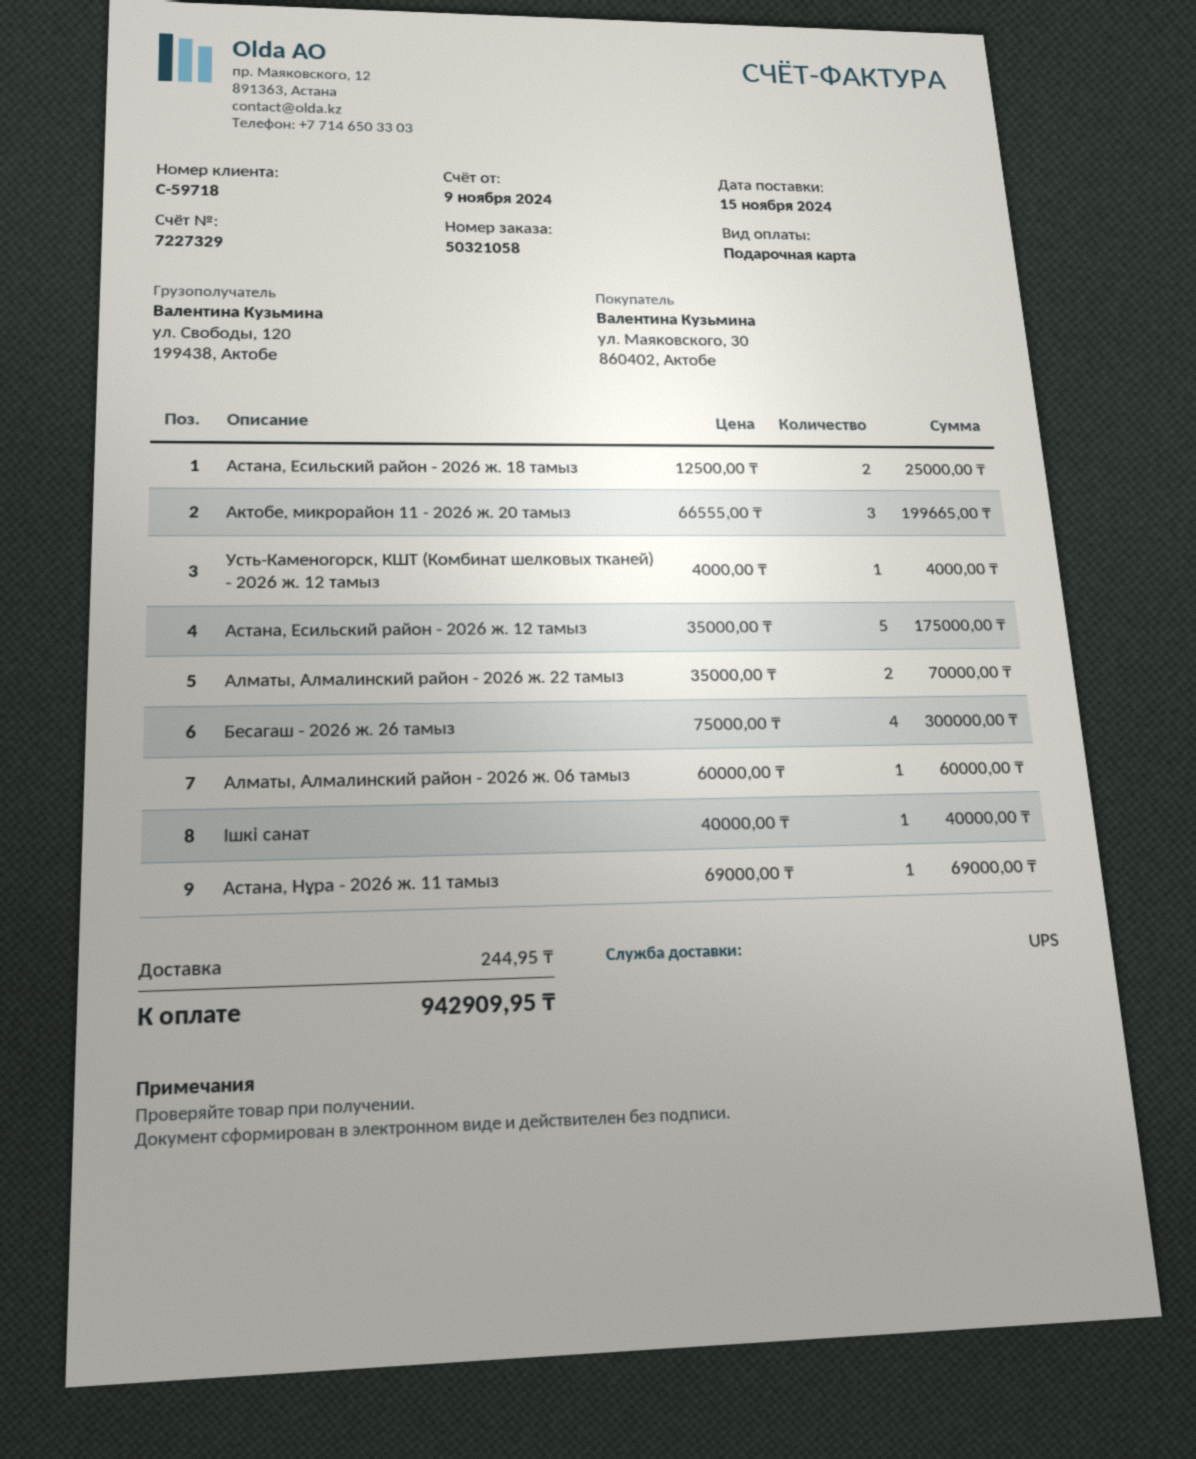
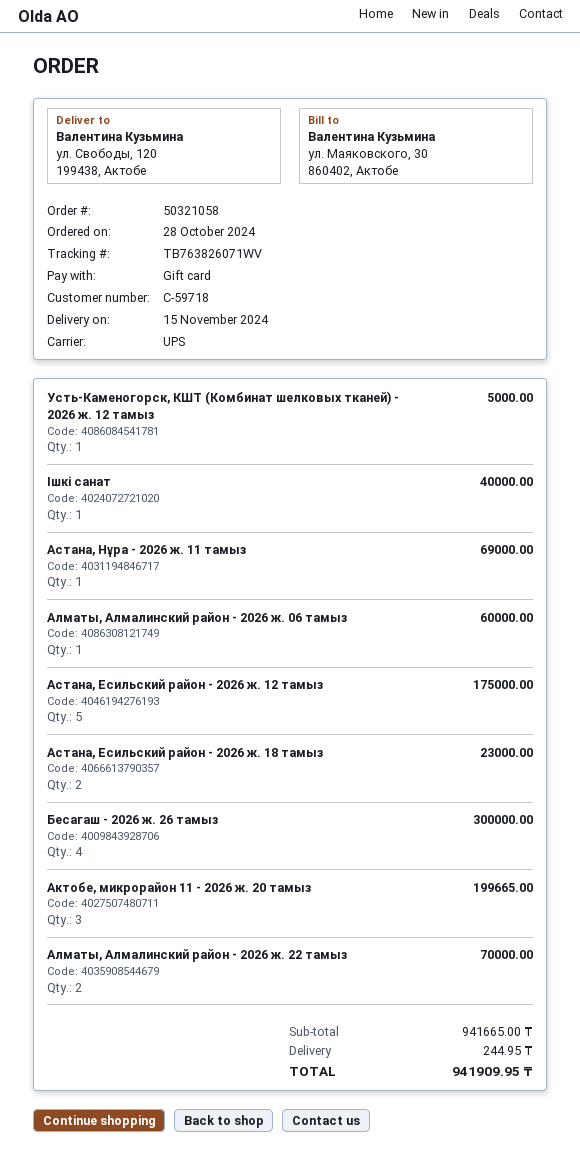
Астана, Есильский район - 2026 ж. 18 тамыз: 2 for 25000.00 -> 2 for 23000.00
Усть-Каменогорск, КШТ (Комбинат шелковых тканей) - 2026 ж. 12 тамыз: 1 for 4000.00 -> 1 for 5000.00
total: 942909.95 -> 941909.95

